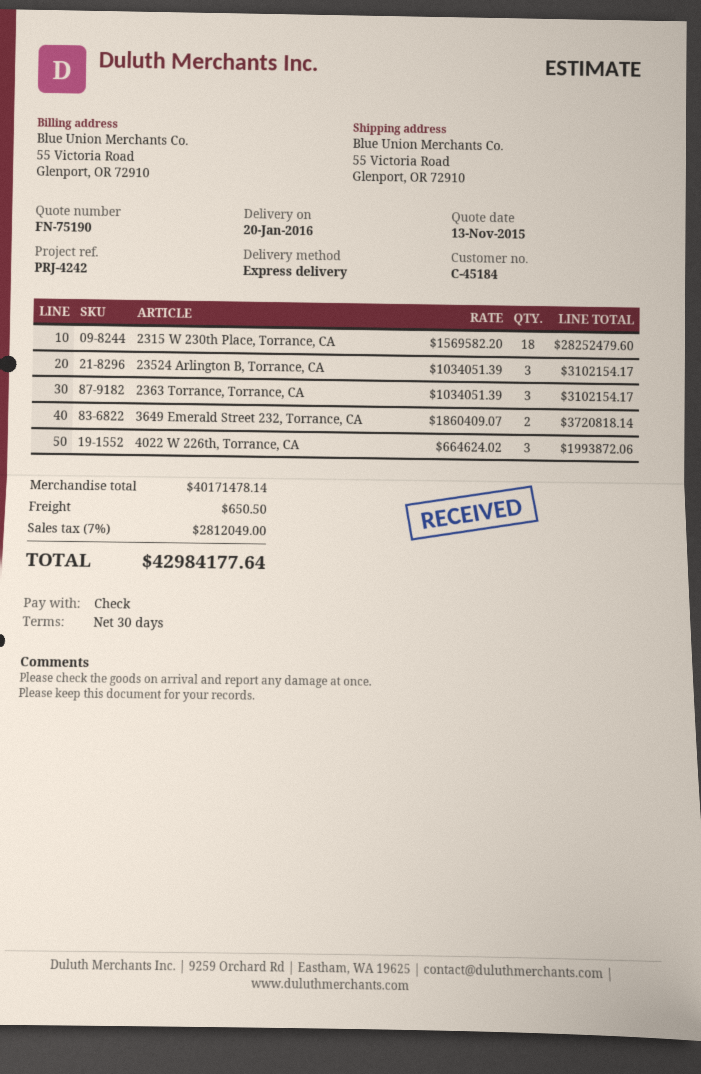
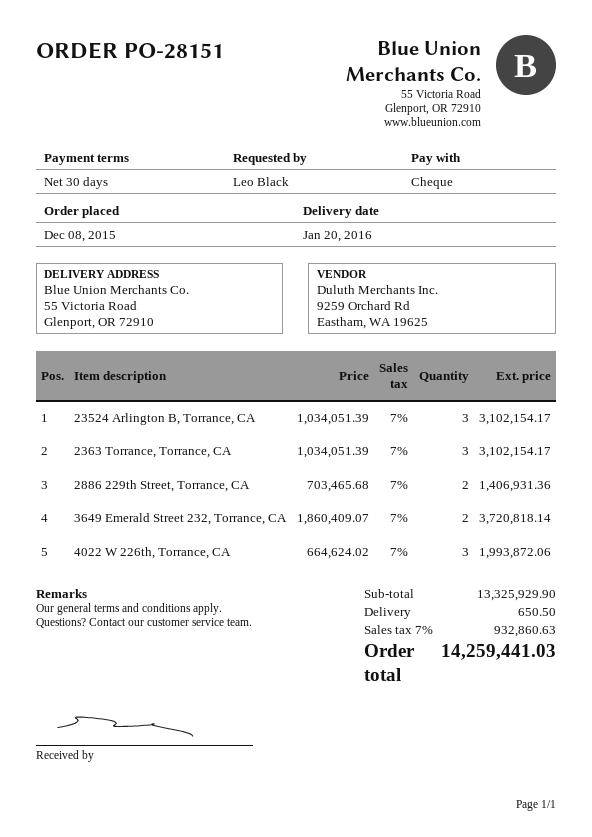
2315 W 230th Place, Torrance, CA: 18 x 1569582.20 = 28252479.60 -> none
2886 229th Street, Torrance, CA: none -> 2 x 703465.68 = 1406931.36
subtotal: 40171478.14 -> 13325929.90
tax: 7% = 2812049.00 -> 7% = 932860.63
total: 42984177.64 -> 14259441.03

